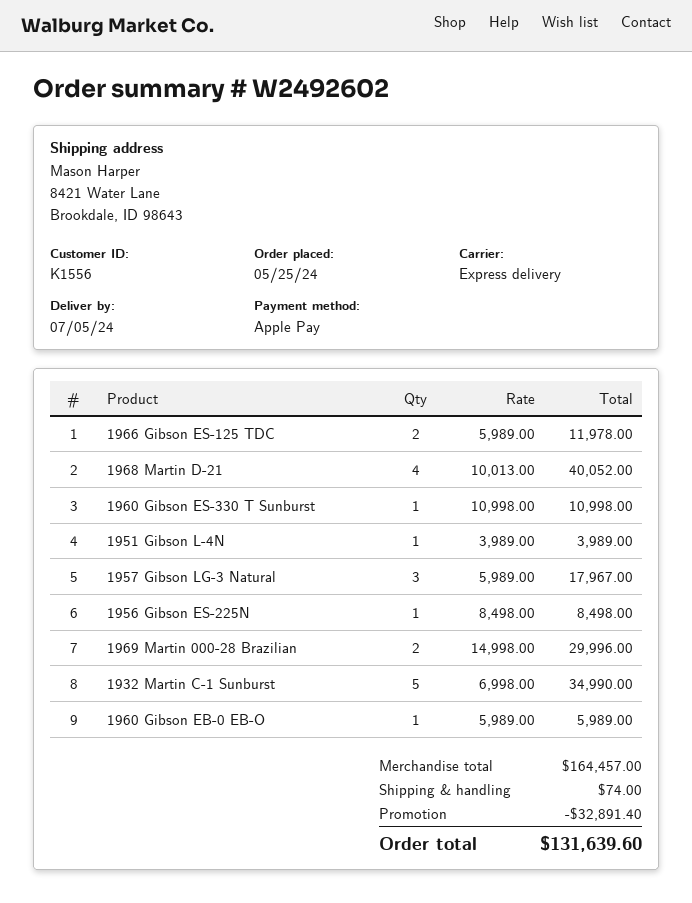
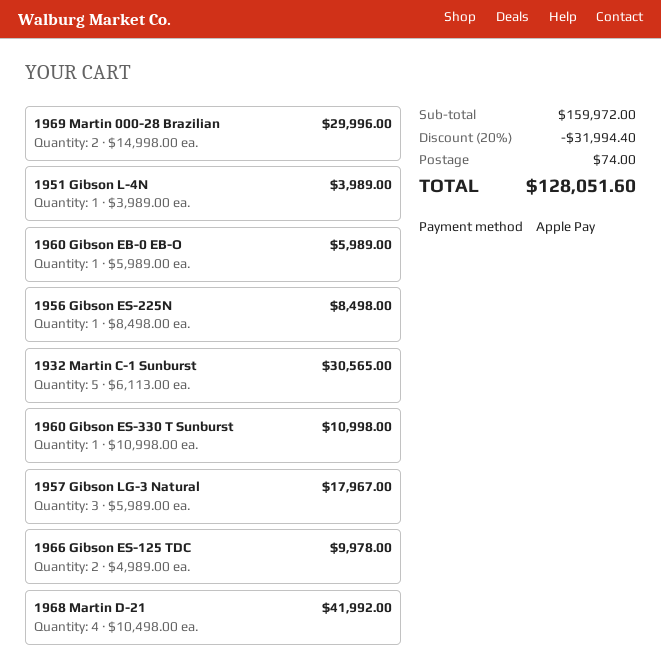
1966 Gibson ES-125 TDC: 2 x 5989.00 = 11978.00 -> 2 x 4989.00 = 9978.00
1968 Martin D-21: 4 x 10013.00 = 40052.00 -> 4 x 10498.00 = 41992.00
1932 Martin C-1 Sunburst: 5 x 6998.00 = 34990.00 -> 5 x 6113.00 = 30565.00
subtotal: 164457.00 -> 159972.00
discount: 32891.40 -> 31994.40
total: 131639.60 -> 128051.60

